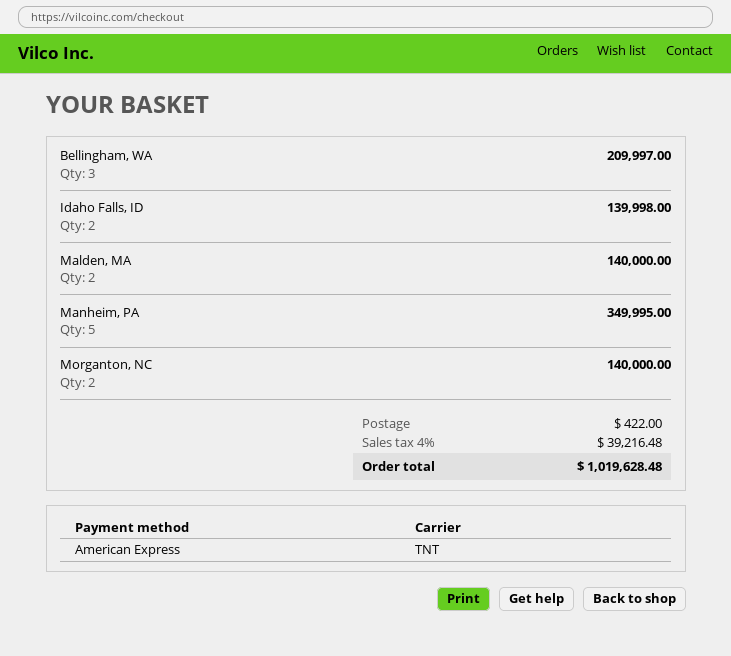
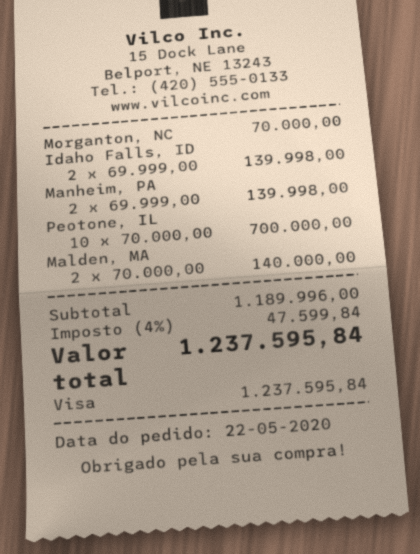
payment method: American Express -> Visa
Bellingham, WA: 3 for 209997.00 -> none
Manheim, PA: 5 for 349995.00 -> 2 for 139998.00
Morganton, NC: 2 for 140000.00 -> 1 for 70000.00
Peotone, IL: none -> 10 for 700000.00
shipping: 422.00 -> none
tax: 4% = 39216.48 -> 4% = 47599.84
total: 1019628.48 -> 1237595.84

